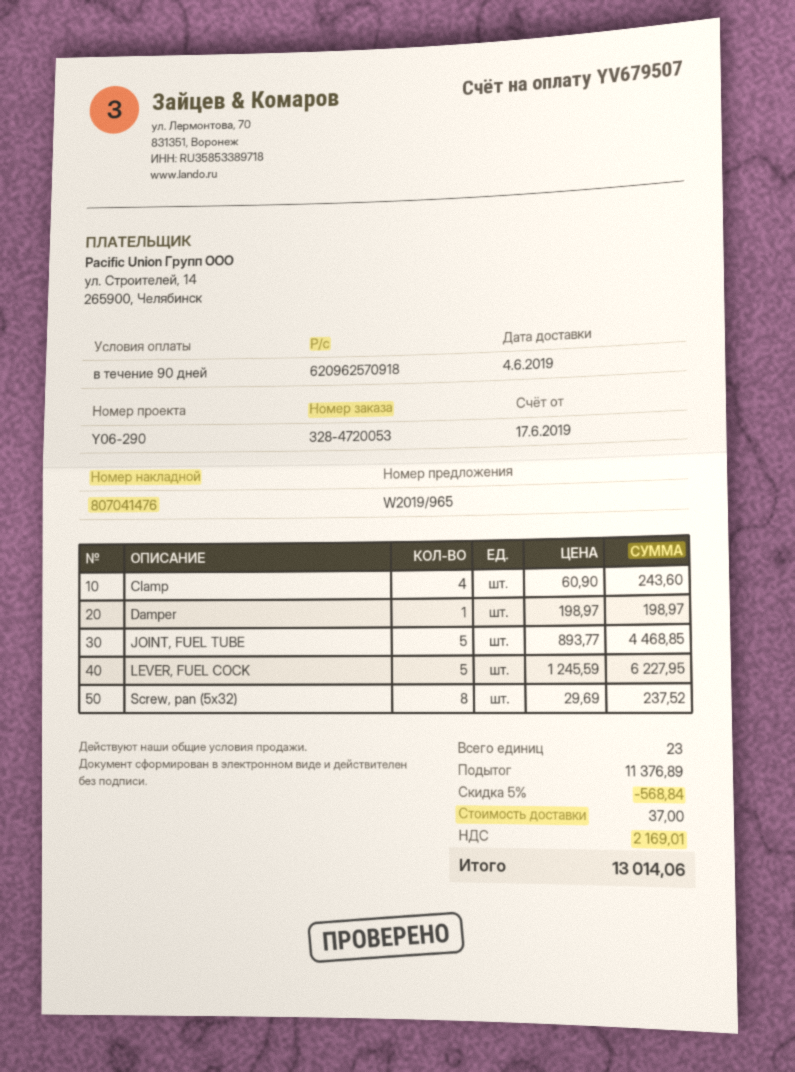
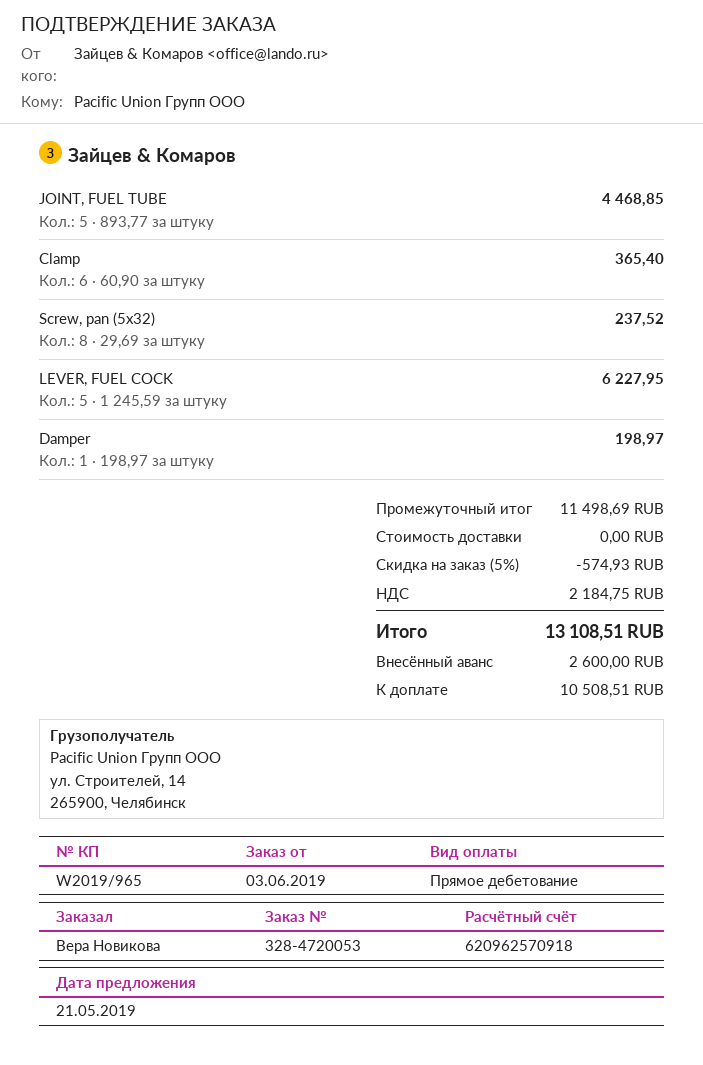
Clamp: 4 x 60.90 = 243.60 -> 6 x 60.90 = 365.40
subtotal: 11376.89 -> 11498.69
discount: 5% = 568.84 -> 5% = 574.93
shipping: 37.00 -> 0.00
tax: 2169.01 -> 2184.75
total: 13014.06 -> 13108.51

